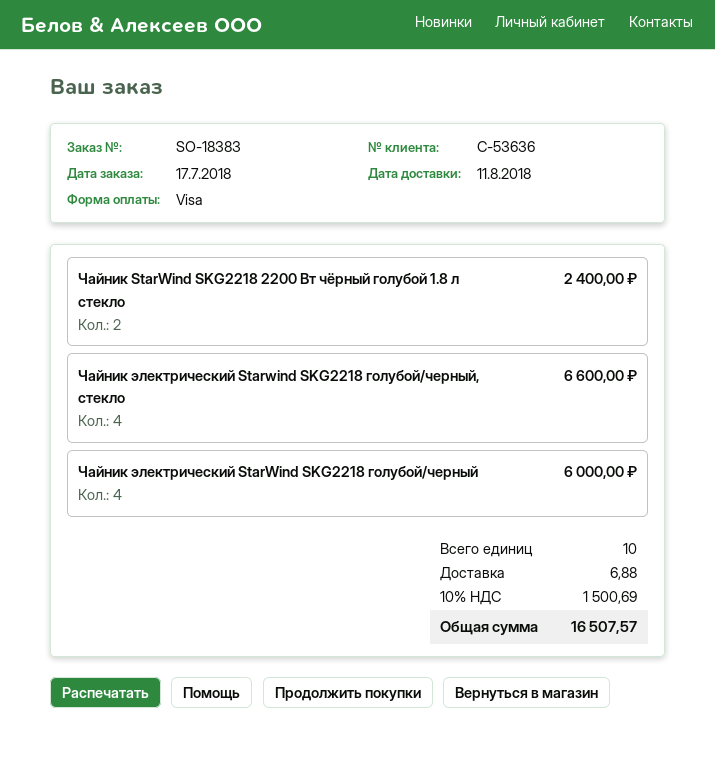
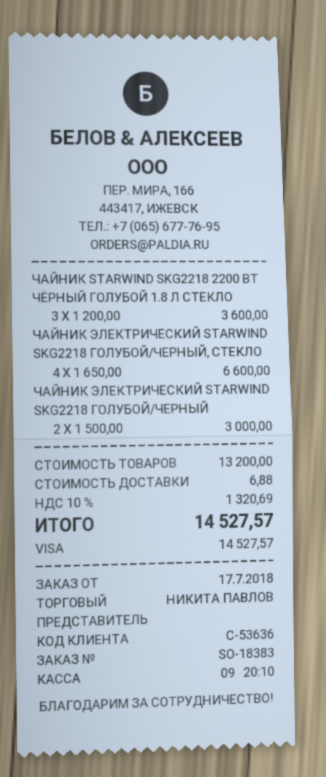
Чайник StarWind SKG2218 2200 Вт чёрный голубой 1.8 л стекло: 2 for 2400.00 -> 3 for 3600.00
Чайник электрический StarWind SKG2218 голубой/черный: 4 for 6000.00 -> 2 for 3000.00
tax: 10% = 1500.69 -> 10% = 1320.69
total: 16507.57 -> 14527.57

